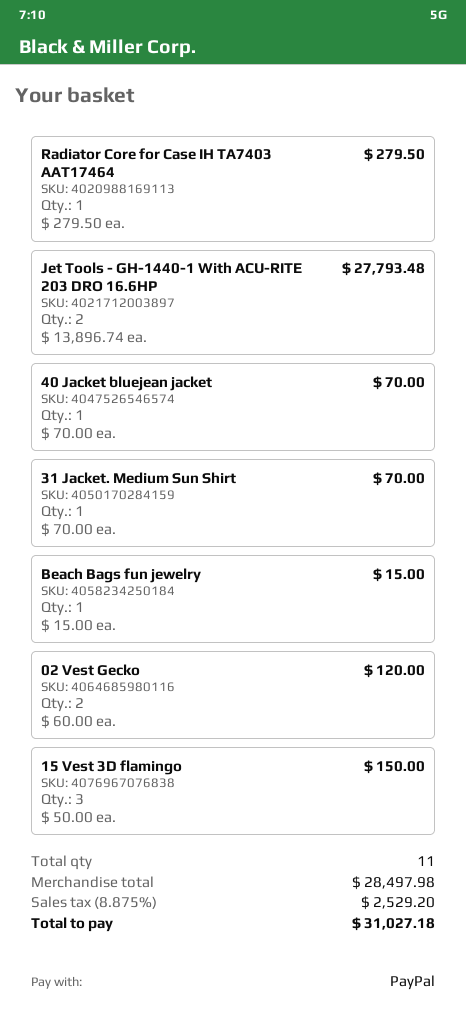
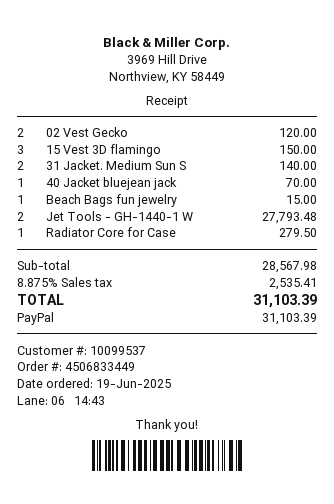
31 Jacket. Medium Sun Shirt: 1 for 70.00 -> 2 for 140.00
subtotal: 28497.98 -> 28567.98
tax: 8.875% = 2529.20 -> 8.875% = 2535.41
total: 31027.18 -> 31103.39

